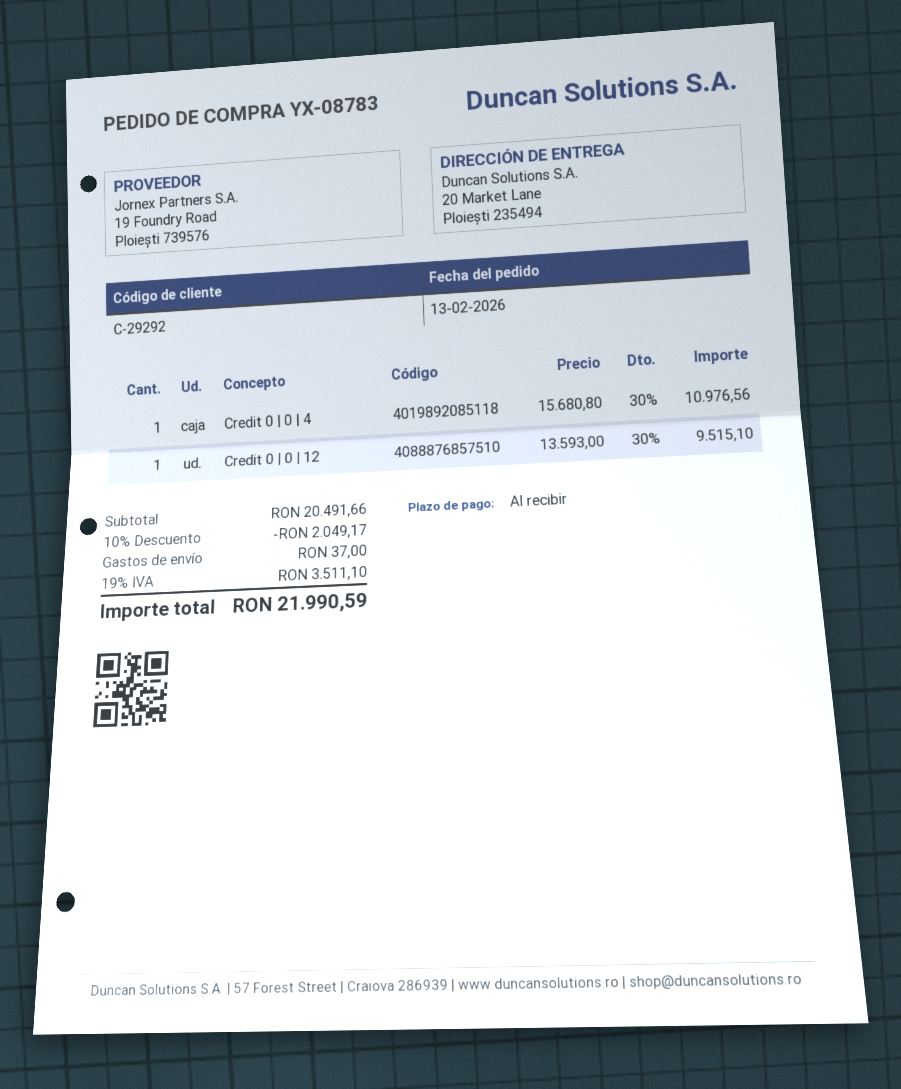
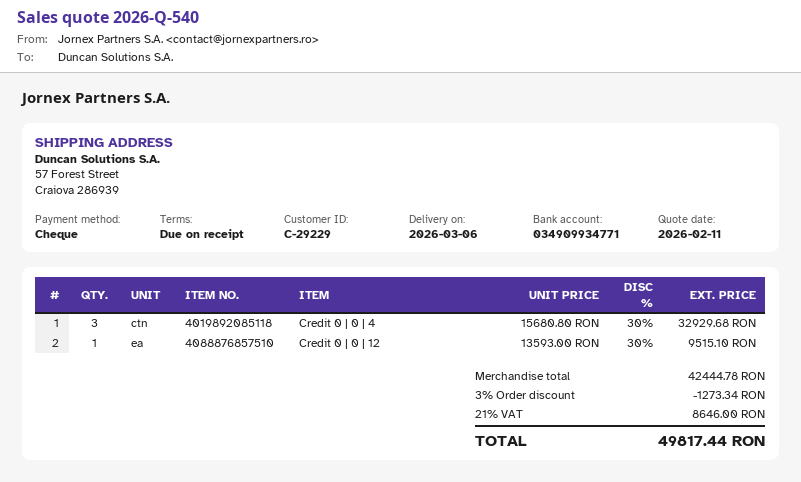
customer number: C-29292 -> C-29229
ship to: 20 Market Lane, Ploiești 235494 -> 57 Forest Street, Craiova 286939
Credit 0 | 0 | 4: 1 x 15680.80 - 30% = 10976.56 -> 3 x 15680.80 - 30% = 32929.68
subtotal: 20491.66 -> 42444.78
discount: 10% = 2049.17 -> 3% = 1273.34
shipping: 37.00 -> none
tax: 19% = 3511.10 -> 21% = 8646.00
total: 21990.59 -> 49817.44

